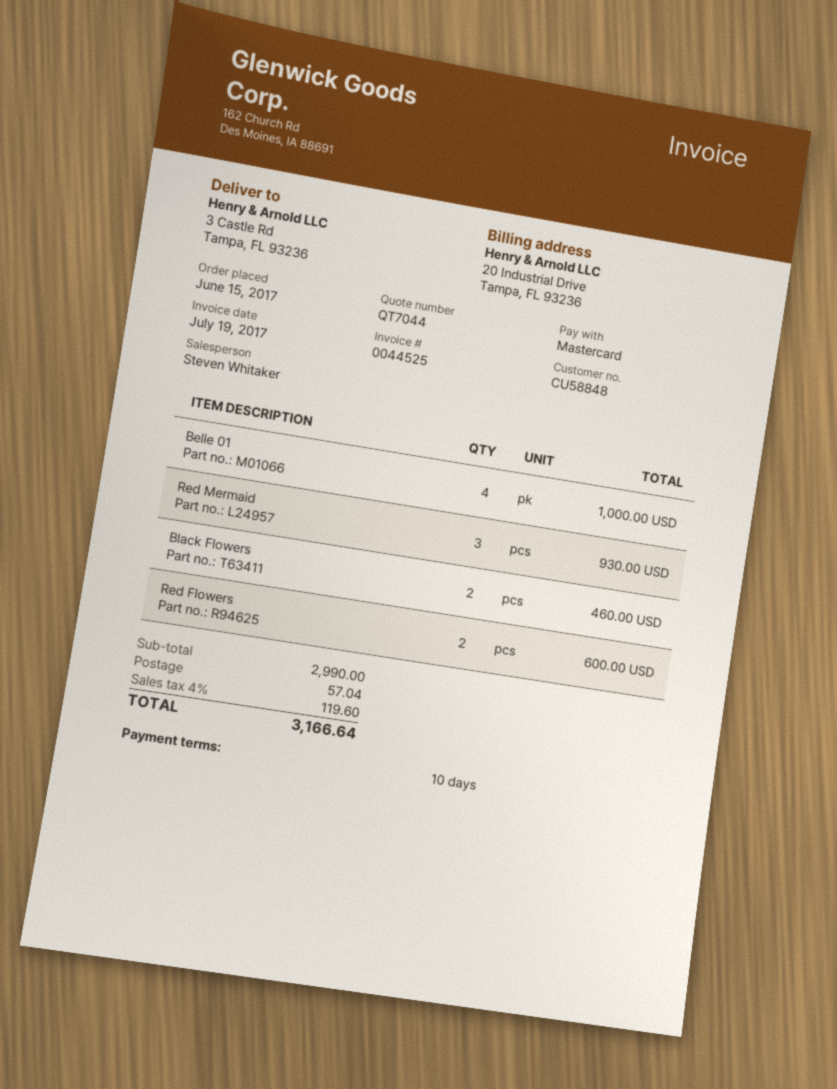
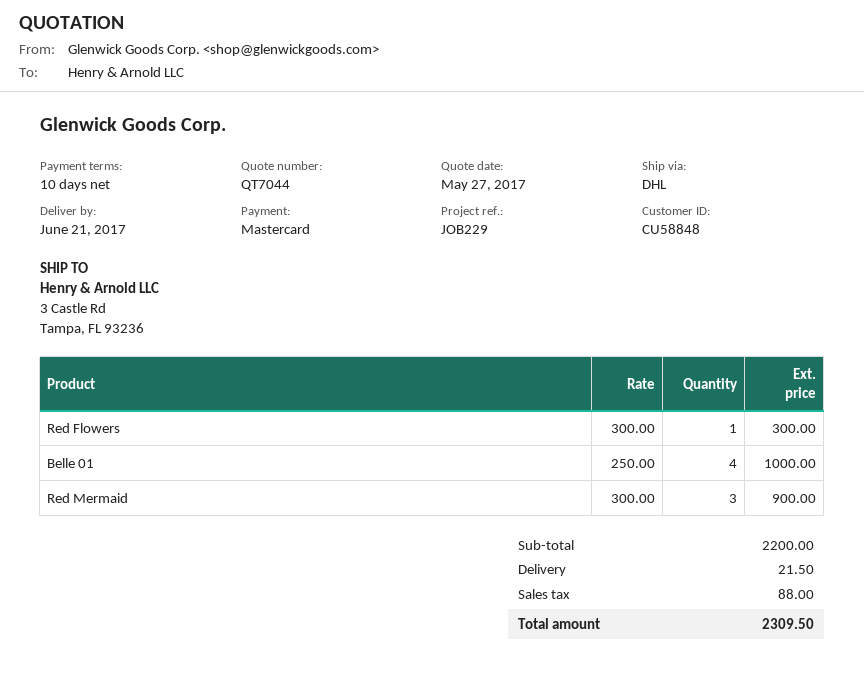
Red Mermaid: 3 for 930.00 -> 3 for 900.00
Black Flowers: 2 for 460.00 -> none
Red Flowers: 2 for 600.00 -> 1 for 300.00
subtotal: 2990.00 -> 2200.00
shipping: 57.04 -> 21.50
tax: 119.60 -> 88.00
total: 3166.64 -> 2309.50

